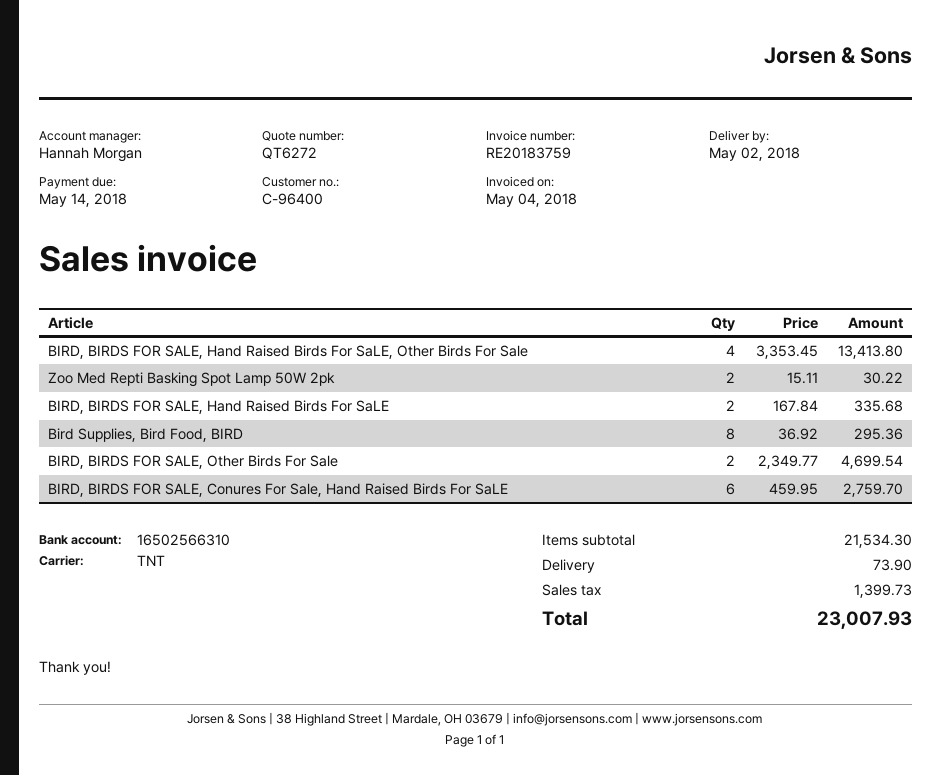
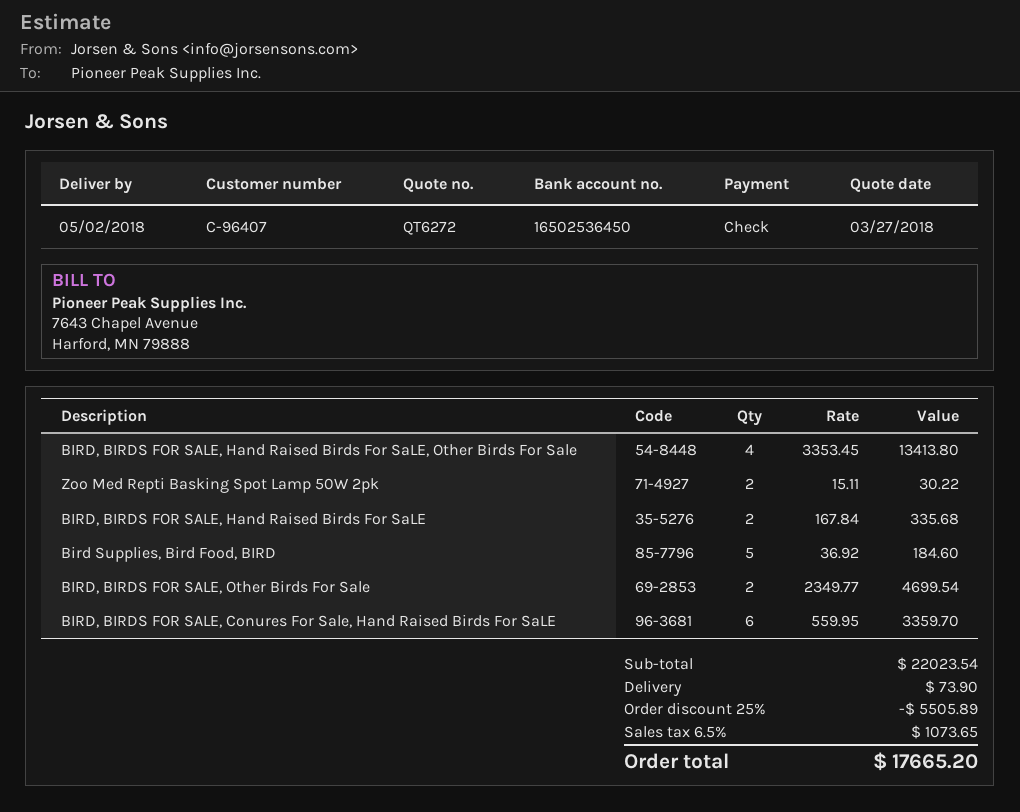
customer number: C-96400 -> C-96407
bank account: 16502566310 -> 16502536450
Bird Supplies, Bird Food, BIRD: 8 x 36.92 = 295.36 -> 5 x 36.92 = 184.60
BIRD, BIRDS FOR SALE, Conures For Sale, Hand Raised Birds For SaLE: 6 x 459.95 = 2759.70 -> 6 x 559.95 = 3359.70
subtotal: 21534.30 -> 22023.54
discount: none -> 25% = 5505.89
tax: 1399.73 -> 1073.65
total: 23007.93 -> 17665.20

